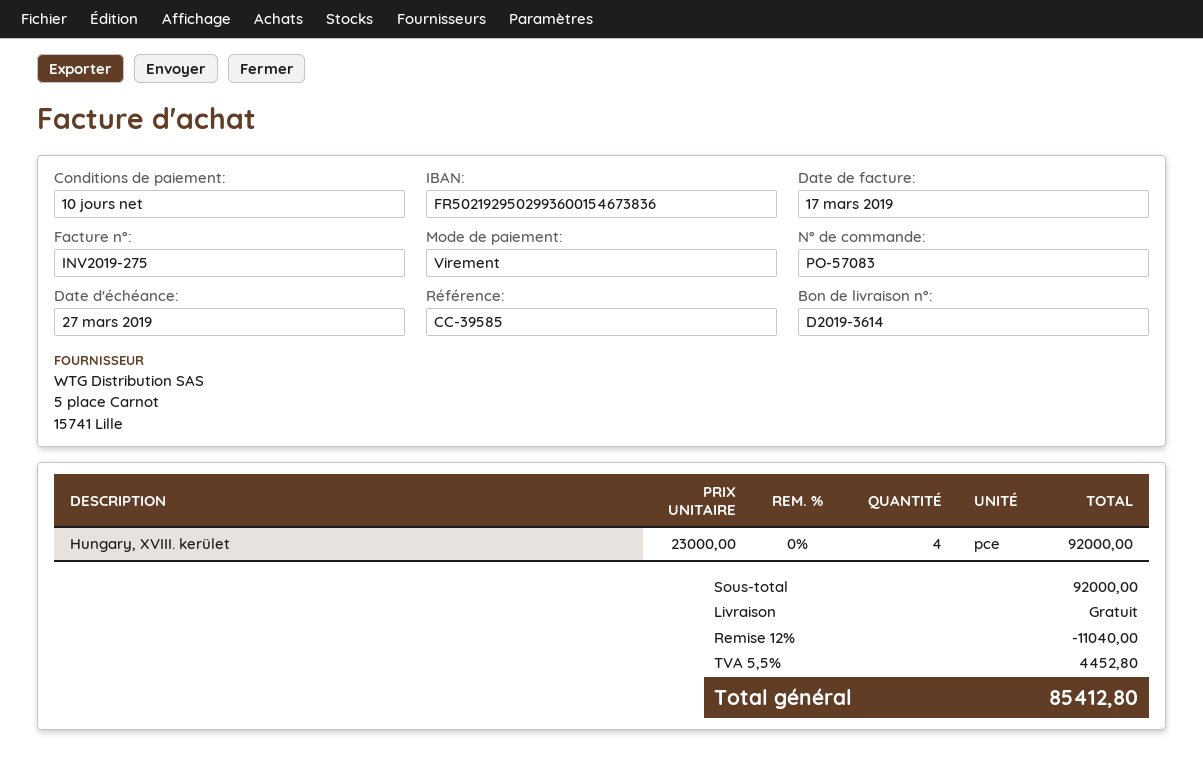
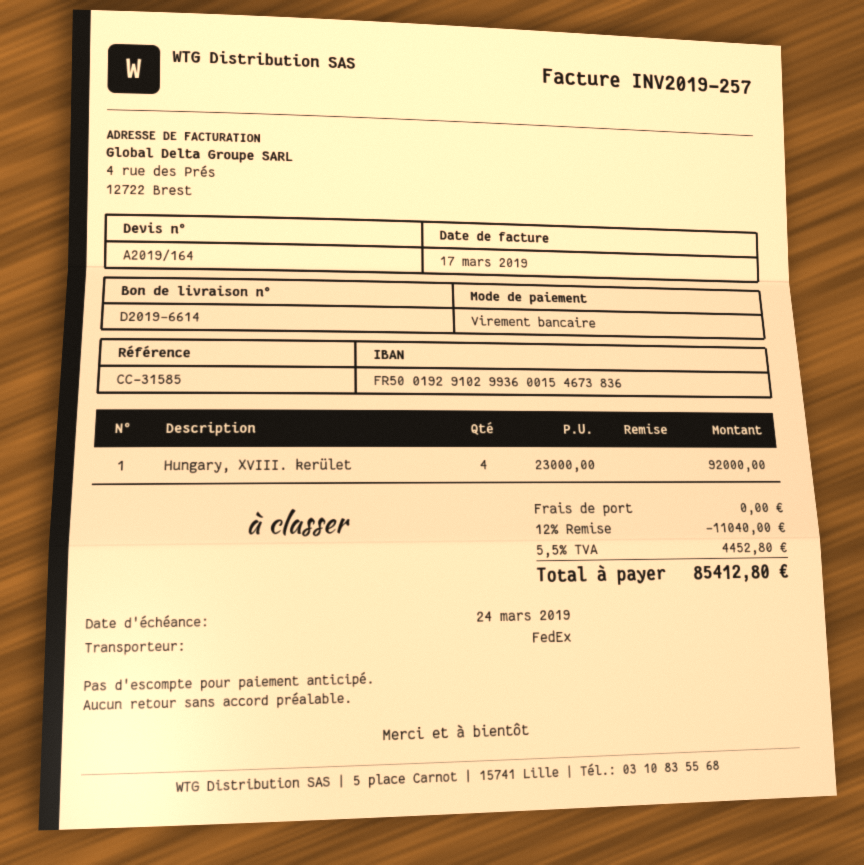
delivery note number: D2019-3614 -> D2019-6614
invoice number: INV2019-275 -> INV2019-257
due date: 2019-03-27 -> 2019-03-24
reference: CC-39585 -> CC-31585
bank account: FR5021929502993600154673836 -> FR5001929102993600154673836

